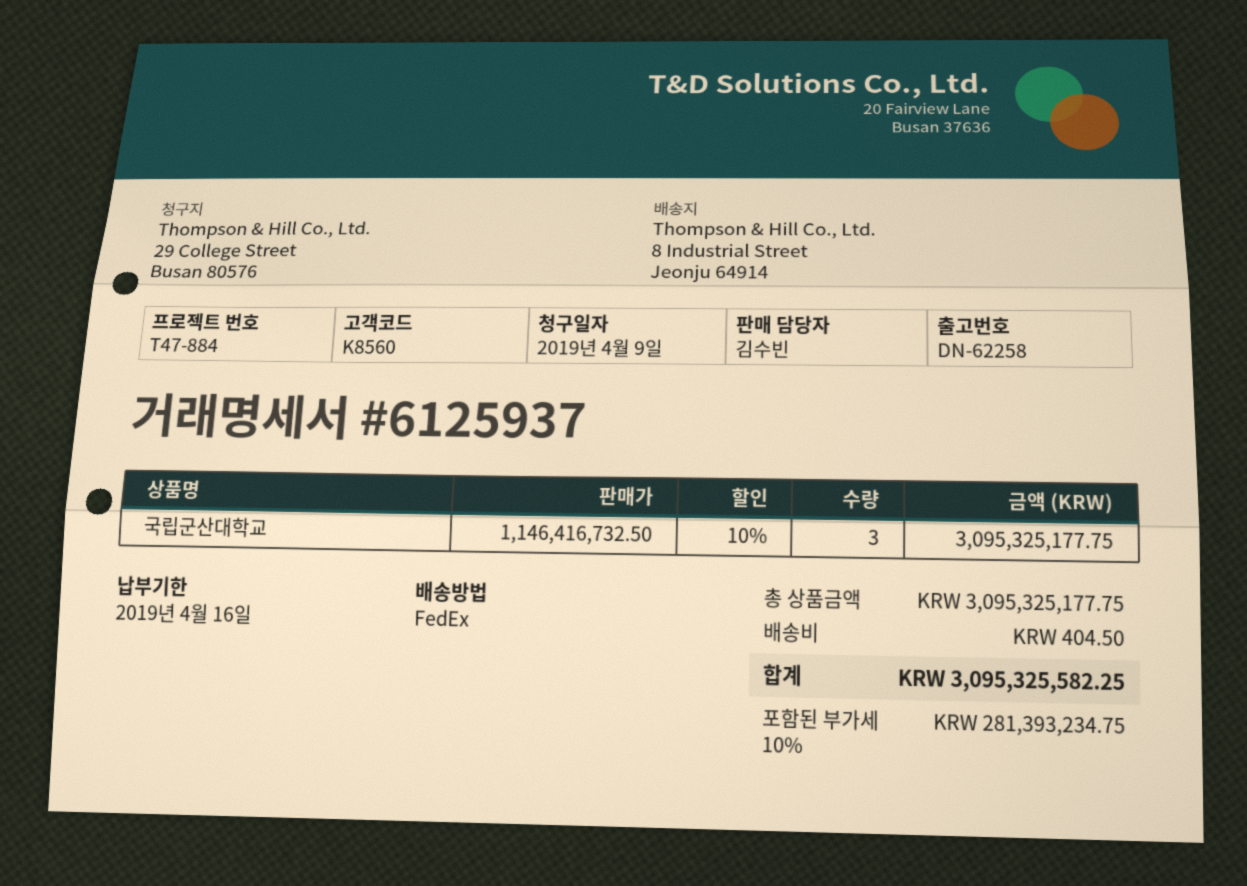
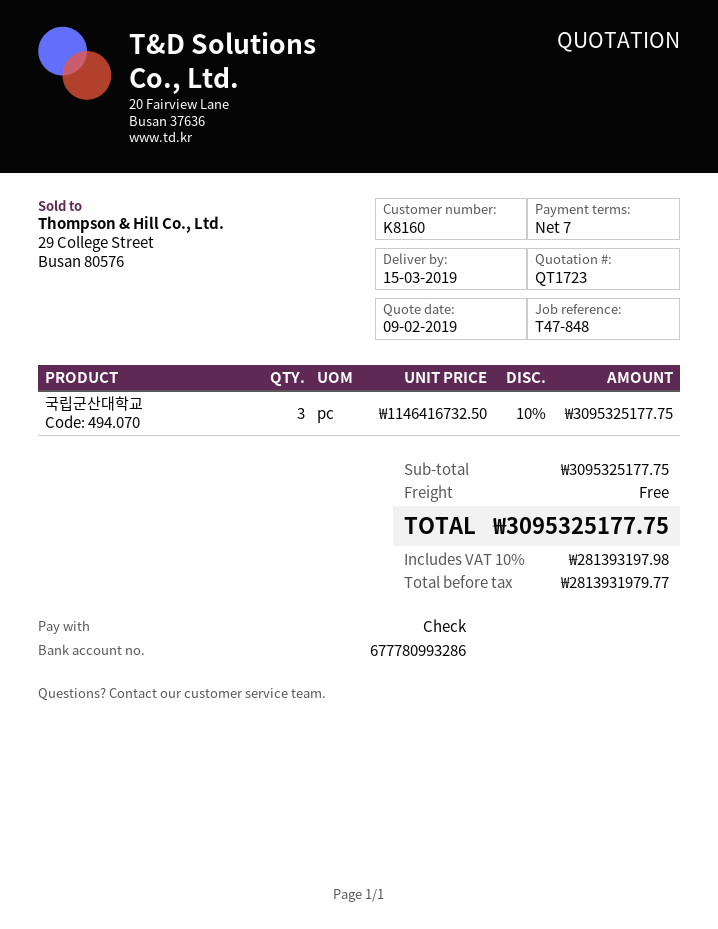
customer number: K8560 -> K8160
reference: T47-884 -> T47-848
shipping: 404.50 -> 0.00
tax: 10% = 281393234.75 -> 10% = 281393197.98
total: 3095325582.25 -> 3095325177.75

